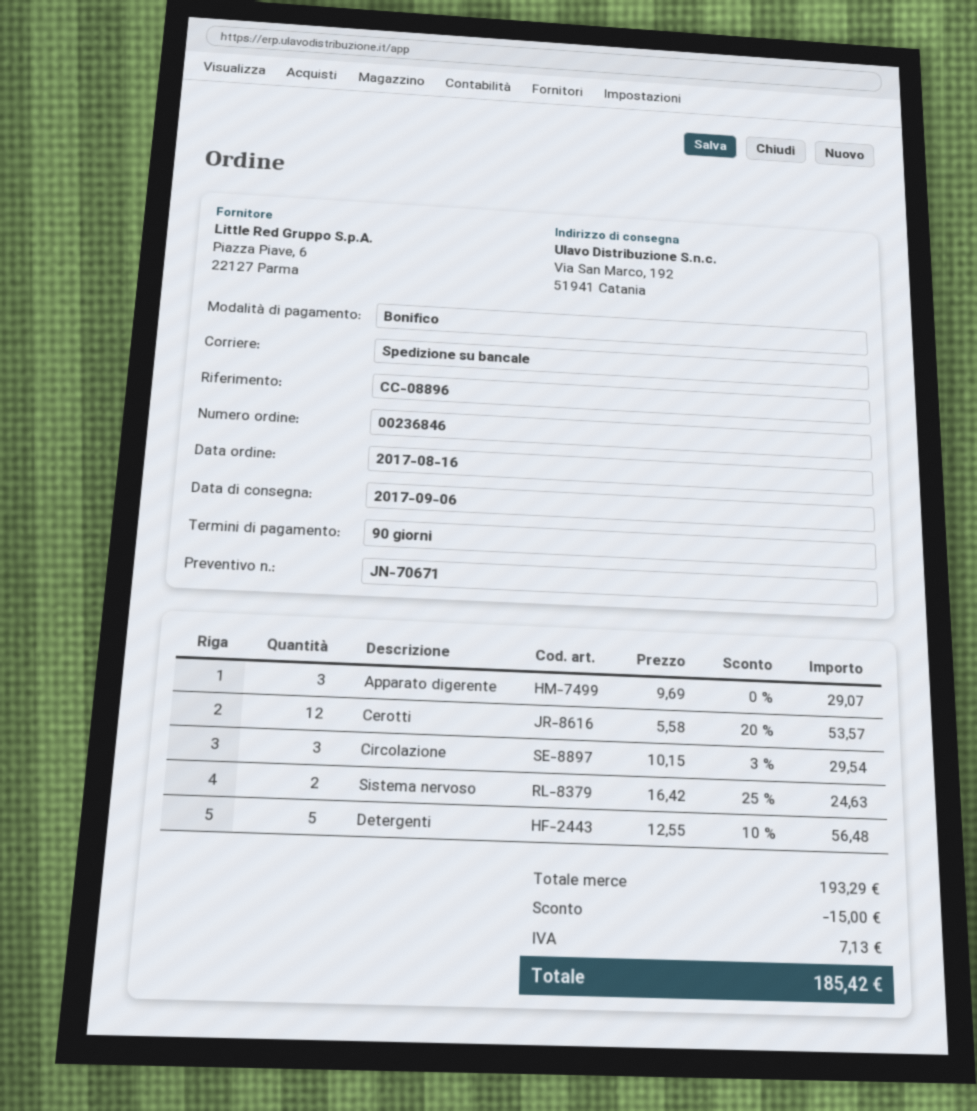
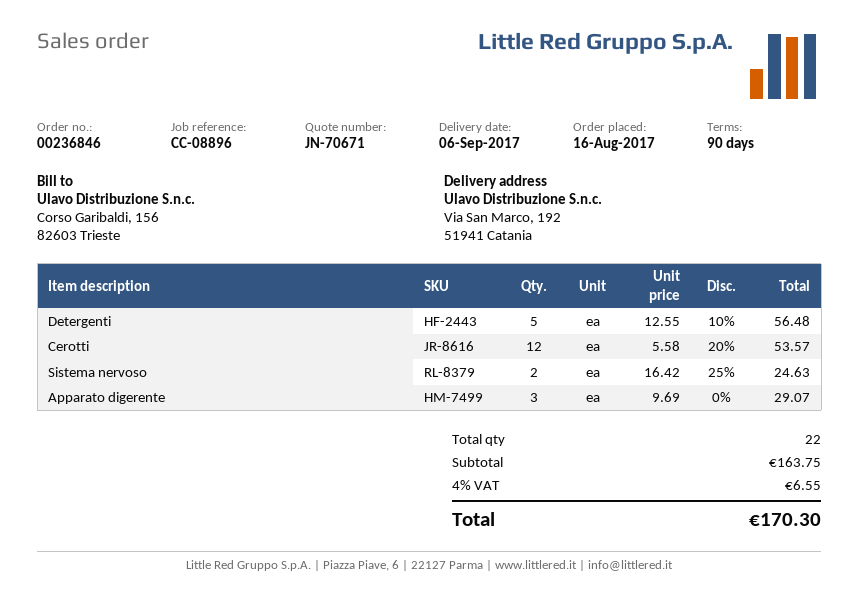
Circolazione: 3 x 10.15 - 3% = 29.54 -> none
subtotal: 193.29 -> 163.75
discount: 15.00 -> none
tax: 7.13 -> 6.55
total: 185.42 -> 170.30

